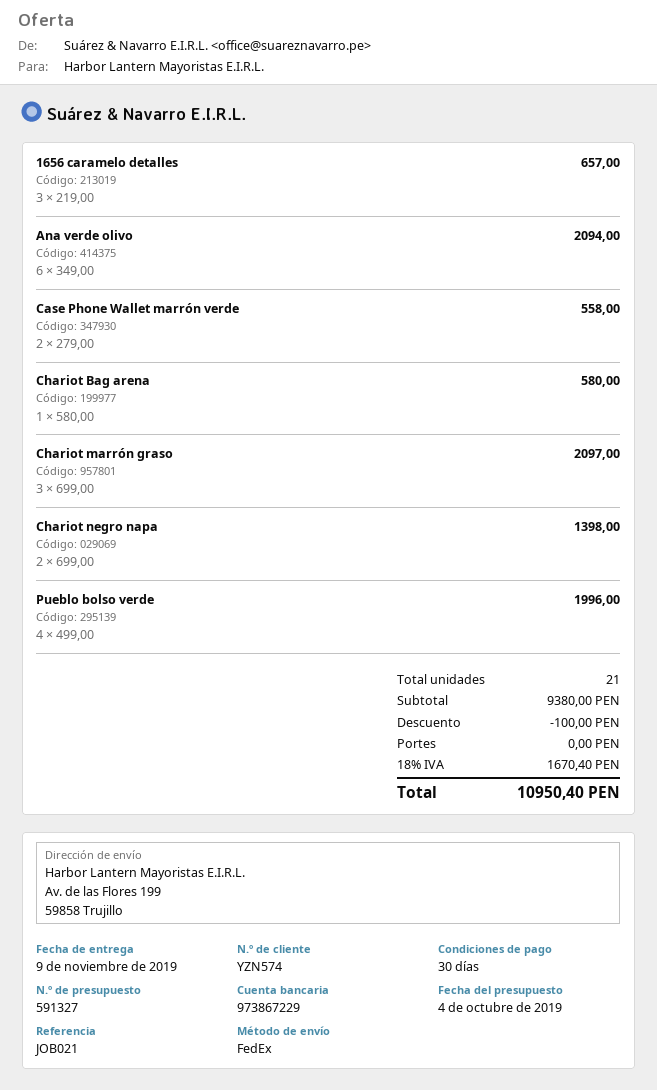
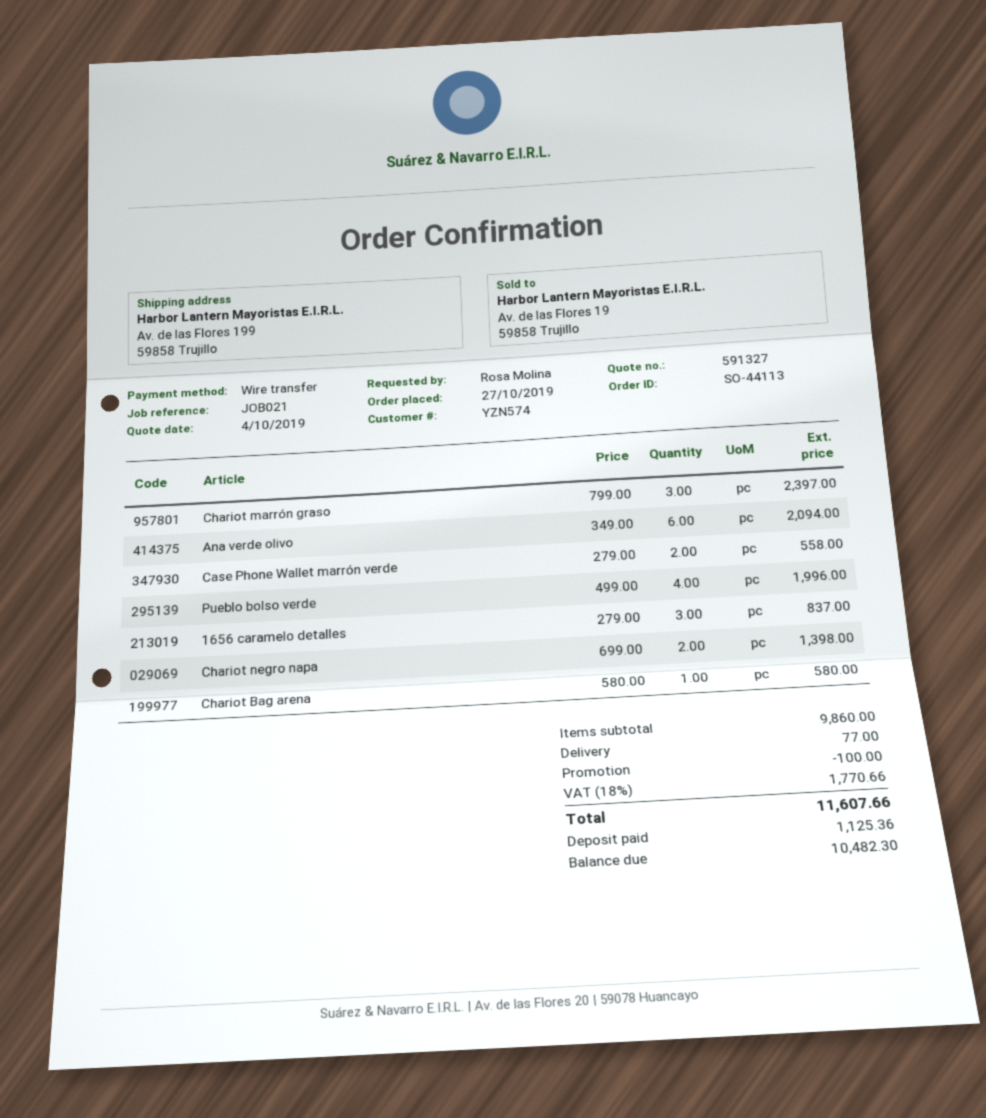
1656 caramelo detalles: 3 x 219.00 = 657.00 -> 3 x 279.00 = 837.00
Chariot marrón graso: 3 x 699.00 = 2097.00 -> 3 x 799.00 = 2397.00
subtotal: 9380.00 -> 9860.00
shipping: 0.00 -> 77.00
tax: 18% = 1670.40 -> 18% = 1770.66
total: 10950.40 -> 11607.66

